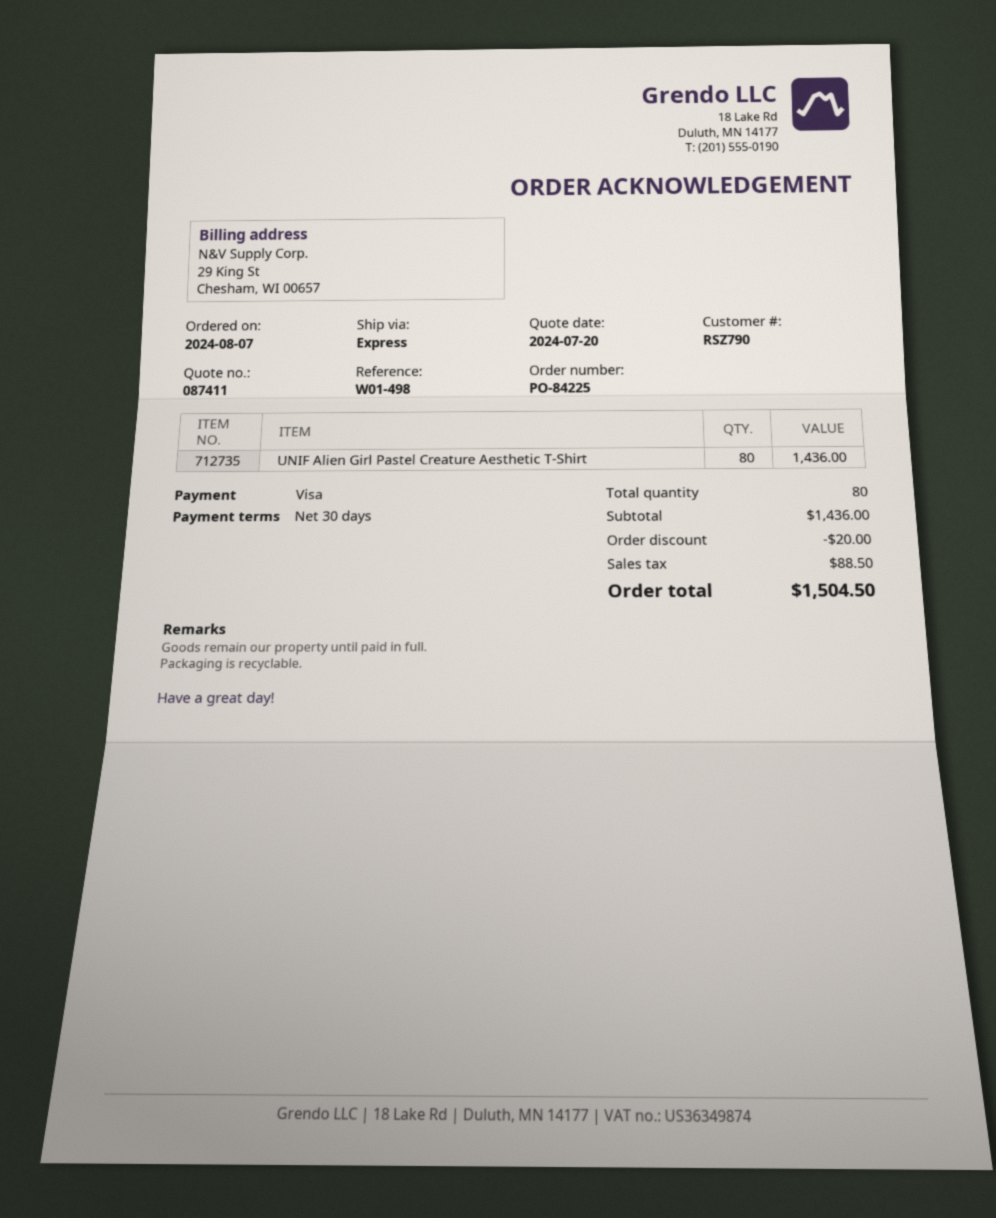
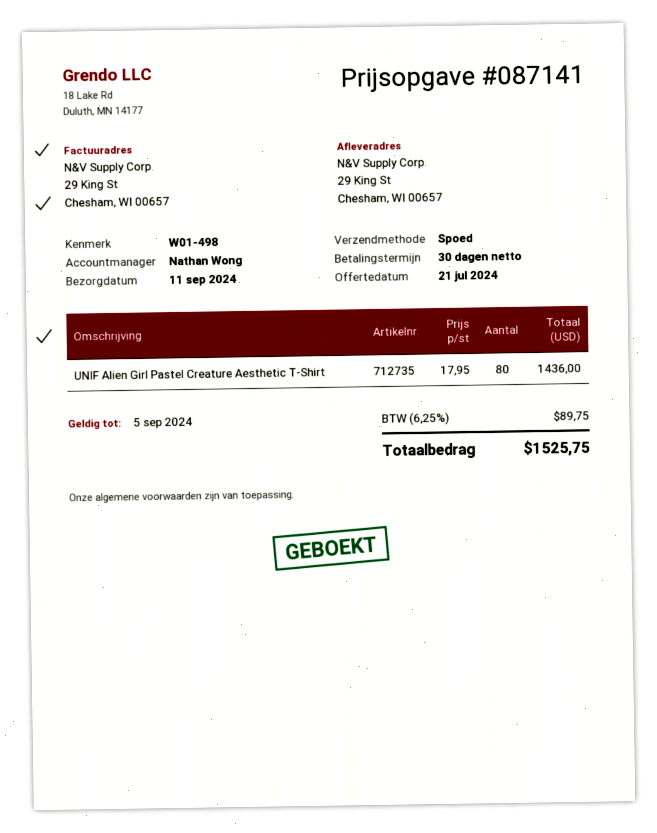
quote number: 087411 -> 087141
quote date: 2024-07-20 -> 2024-07-21
discount: 20.00 -> none
tax: 88.50 -> 89.75
total: 1504.50 -> 1525.75

